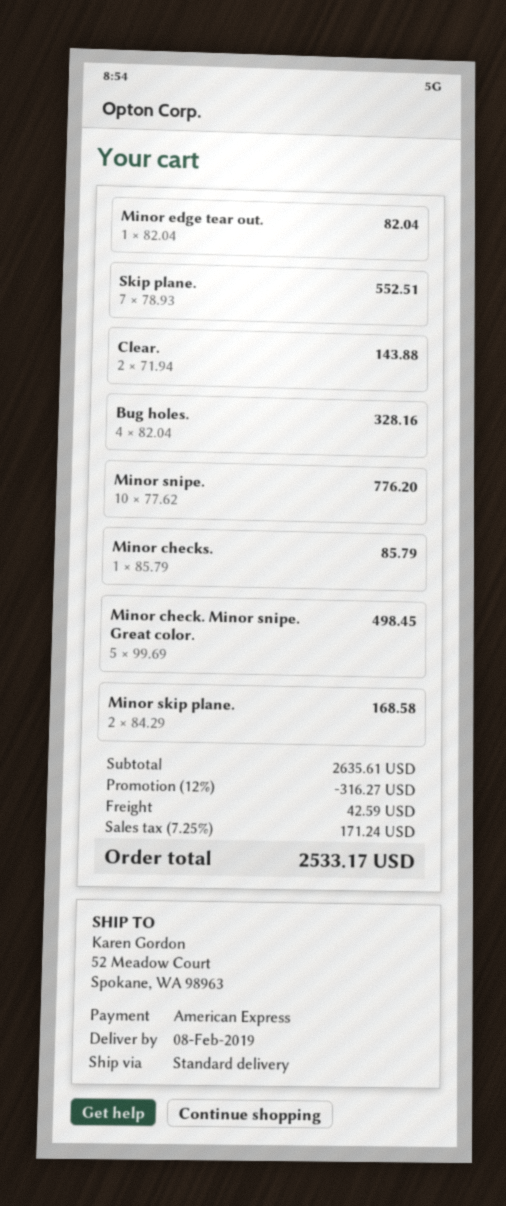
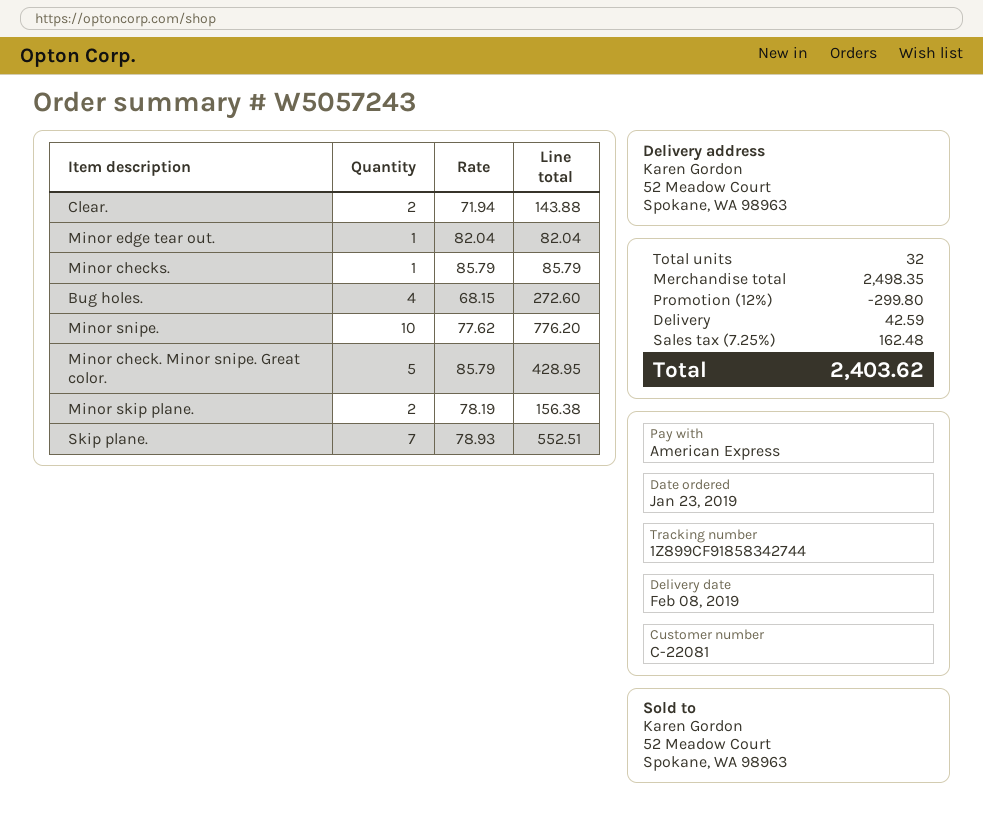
Bug holes.: 4 x 82.04 = 328.16 -> 4 x 68.15 = 272.60
Minor check. Minor snipe. Great color.: 5 x 99.69 = 498.45 -> 5 x 85.79 = 428.95
Minor skip plane.: 2 x 84.29 = 168.58 -> 2 x 78.19 = 156.38
subtotal: 2635.61 -> 2498.35
discount: 12% = 316.27 -> 12% = 299.80
tax: 7.25% = 171.24 -> 7.25% = 162.48
total: 2533.17 -> 2403.62

